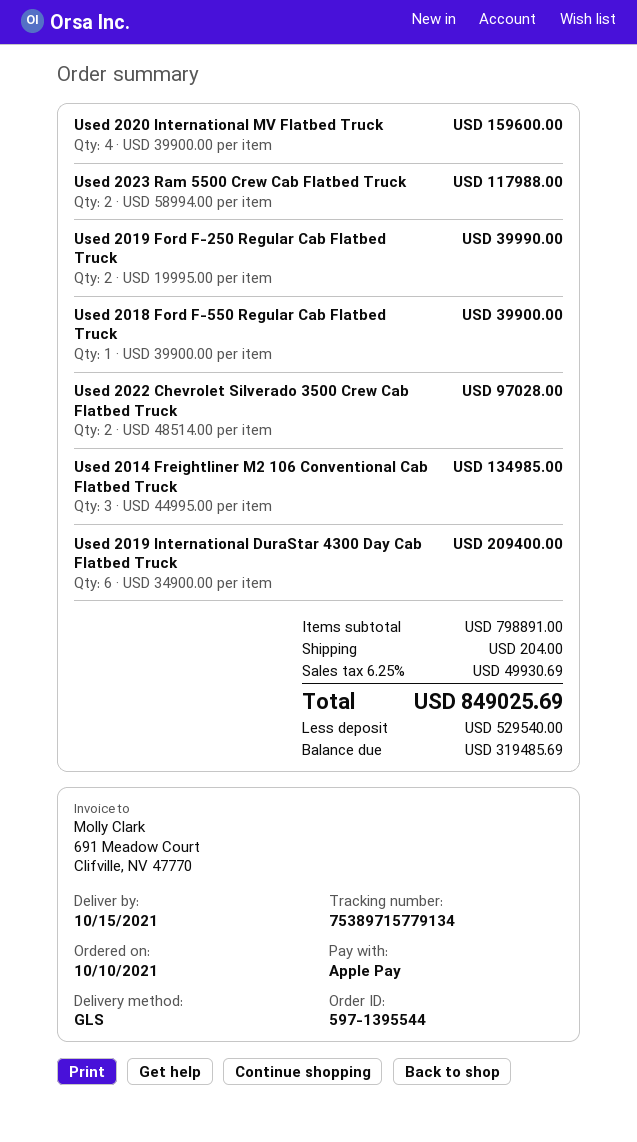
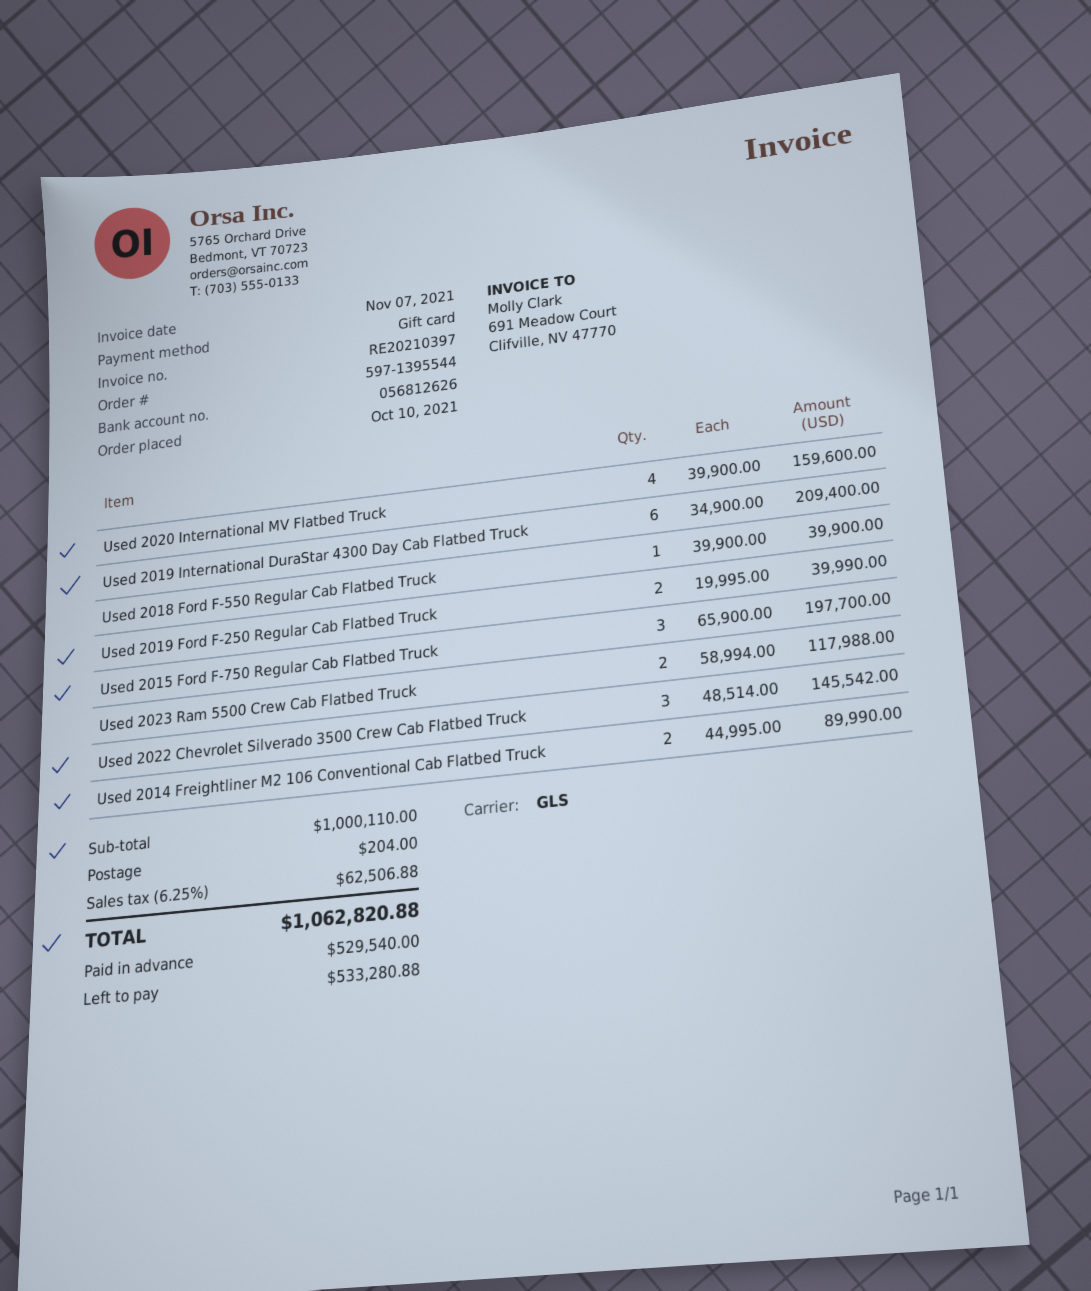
payment method: Apple Pay -> gift card
Used 2022 Chevrolet Silverado 3500 Crew Cab Flatbed Truck: 2 x 48514.00 = 97028.00 -> 3 x 48514.00 = 145542.00
Used 2014 Freightliner M2 106 Conventional Cab Flatbed Truck: 3 x 44995.00 = 134985.00 -> 2 x 44995.00 = 89990.00
Used 2015 Ford F-750 Regular Cab Flatbed Truck: none -> 3 x 65900.00 = 197700.00
subtotal: 798891.00 -> 1000110.00
tax: 6.25% = 49930.69 -> 6.25% = 62506.88
total: 849025.69 -> 1062820.88
balance: 319485.69 -> 533280.88

